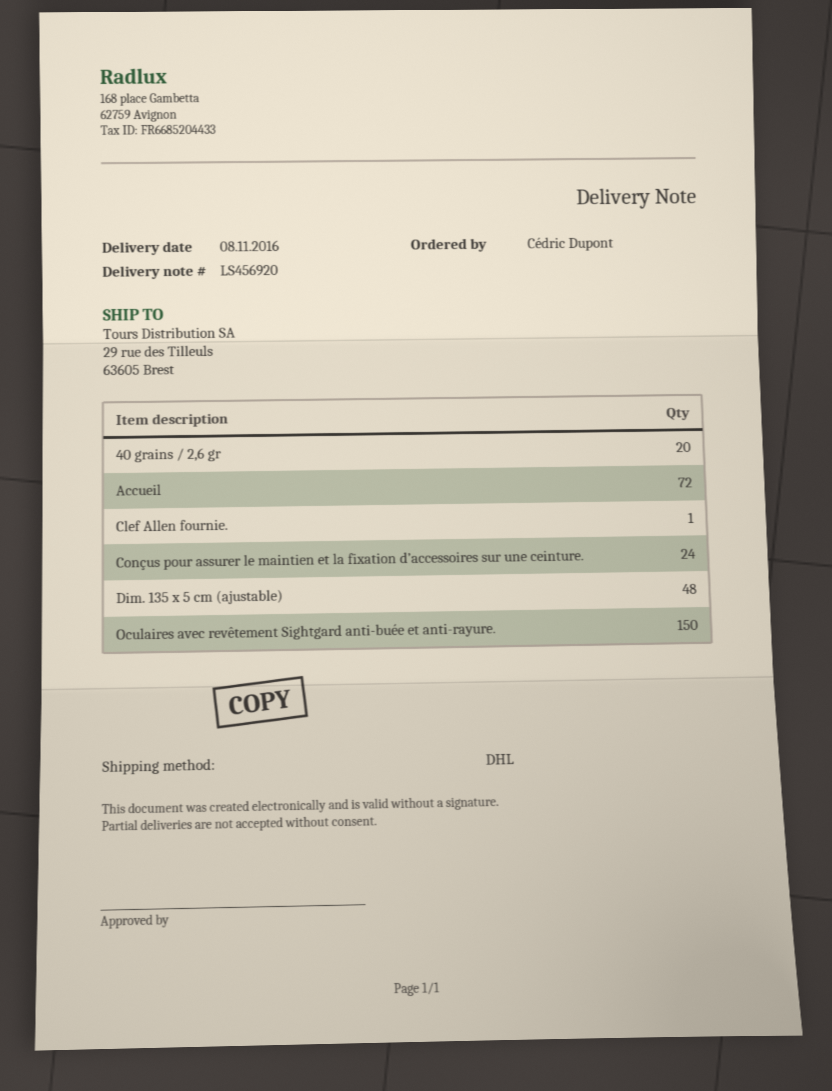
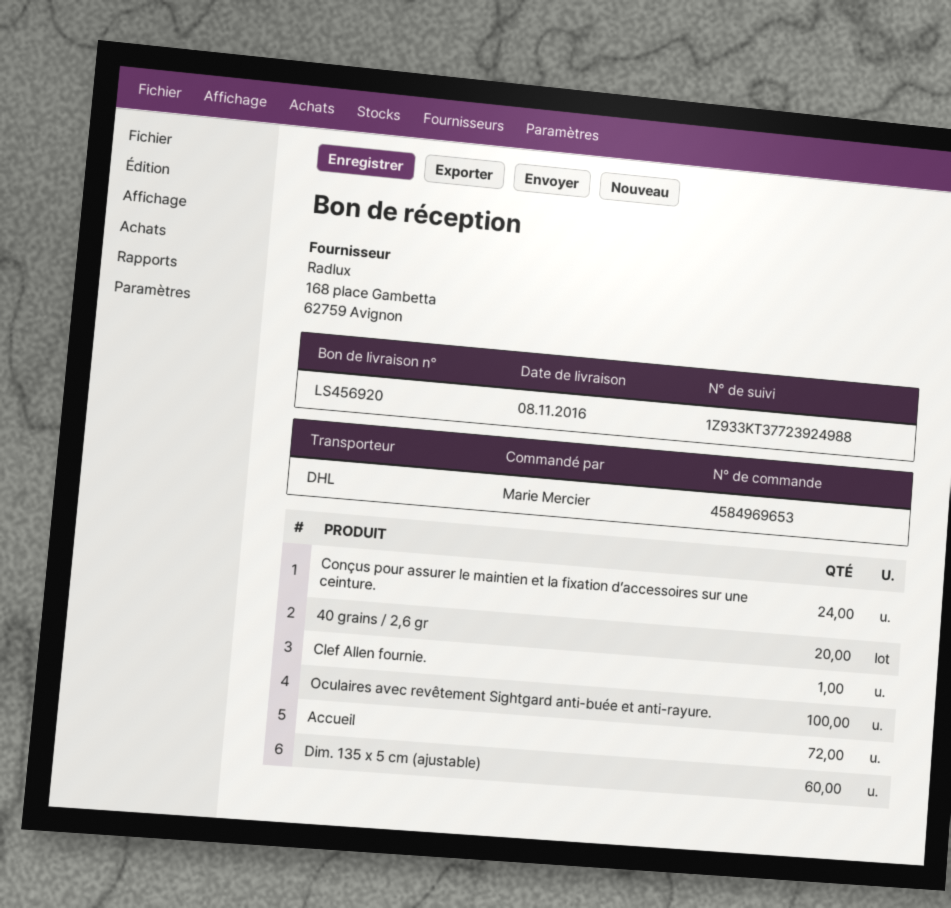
ordered by: Cédric Dupont -> Marie Mercier
Dim. 135 x 5 cm (ajustable): 48 -> 60
Oculaires avec revêtement Sightgard anti-buée et anti-rayure.: 150 -> 100

